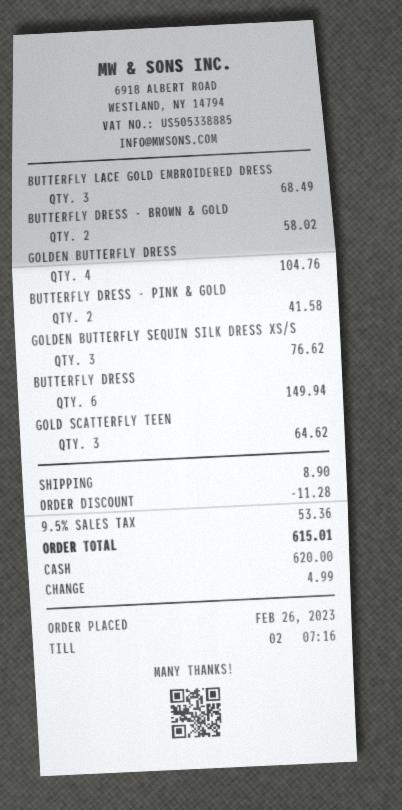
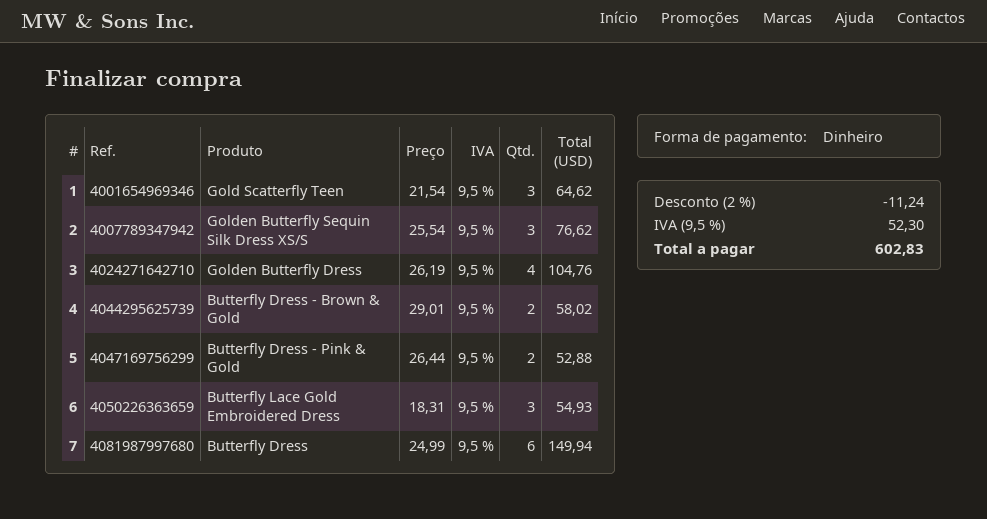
BUTTERFLY LACE GOLD EMBROIDERED DRESS: 3 for 68.49 -> 3 for 54.93
BUTTERFLY DRESS - PINK & GOLD: 2 for 41.58 -> 2 for 52.88
discount: 11.28 -> 11.24
shipping: 8.90 -> none
tax: 9.5% = 53.36 -> 9.5% = 52.30
total: 615.01 -> 602.83

